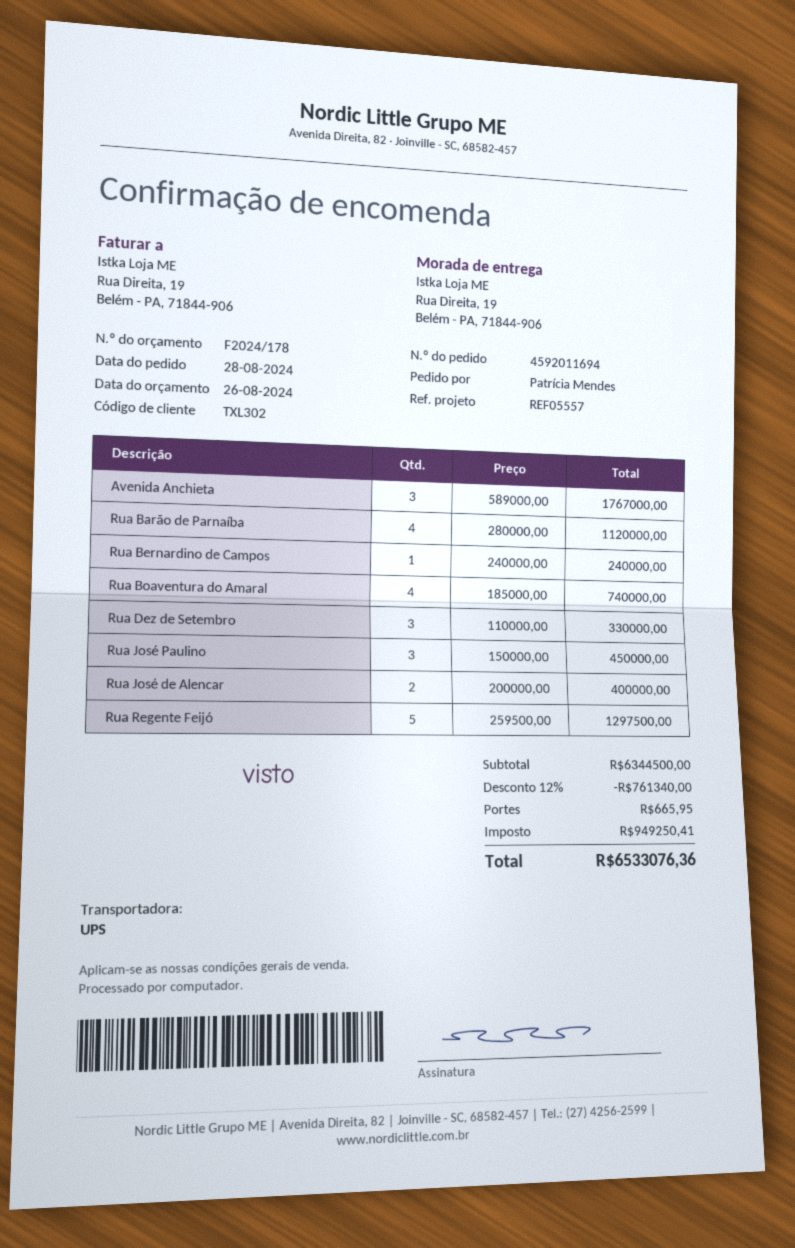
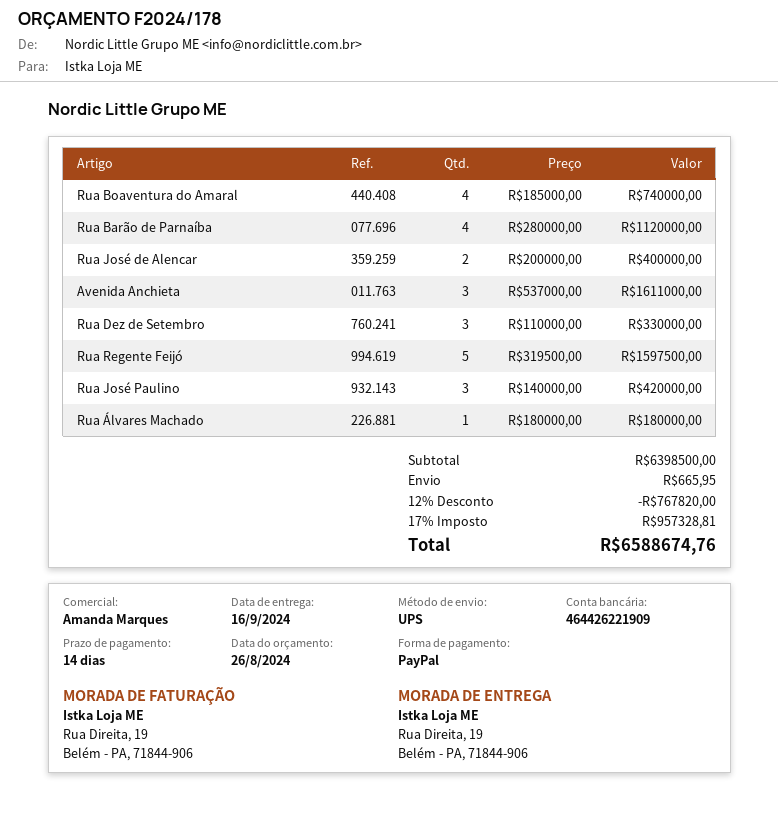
Avenida Anchieta: 3 x 589000.00 = 1767000.00 -> 3 x 537000.00 = 1611000.00
Rua Bernardino de Campos: 1 x 240000.00 = 240000.00 -> none
Rua José Paulino: 3 x 150000.00 = 450000.00 -> 3 x 140000.00 = 420000.00
Rua Regente Feijó: 5 x 259500.00 = 1297500.00 -> 5 x 319500.00 = 1597500.00
Rua Álvares Machado: none -> 1 x 180000.00 = 180000.00
subtotal: 6344500.00 -> 6398500.00
discount: 12% = 761340.00 -> 12% = 767820.00
tax: 949250.41 -> 957328.81
total: 6533076.36 -> 6588674.76

